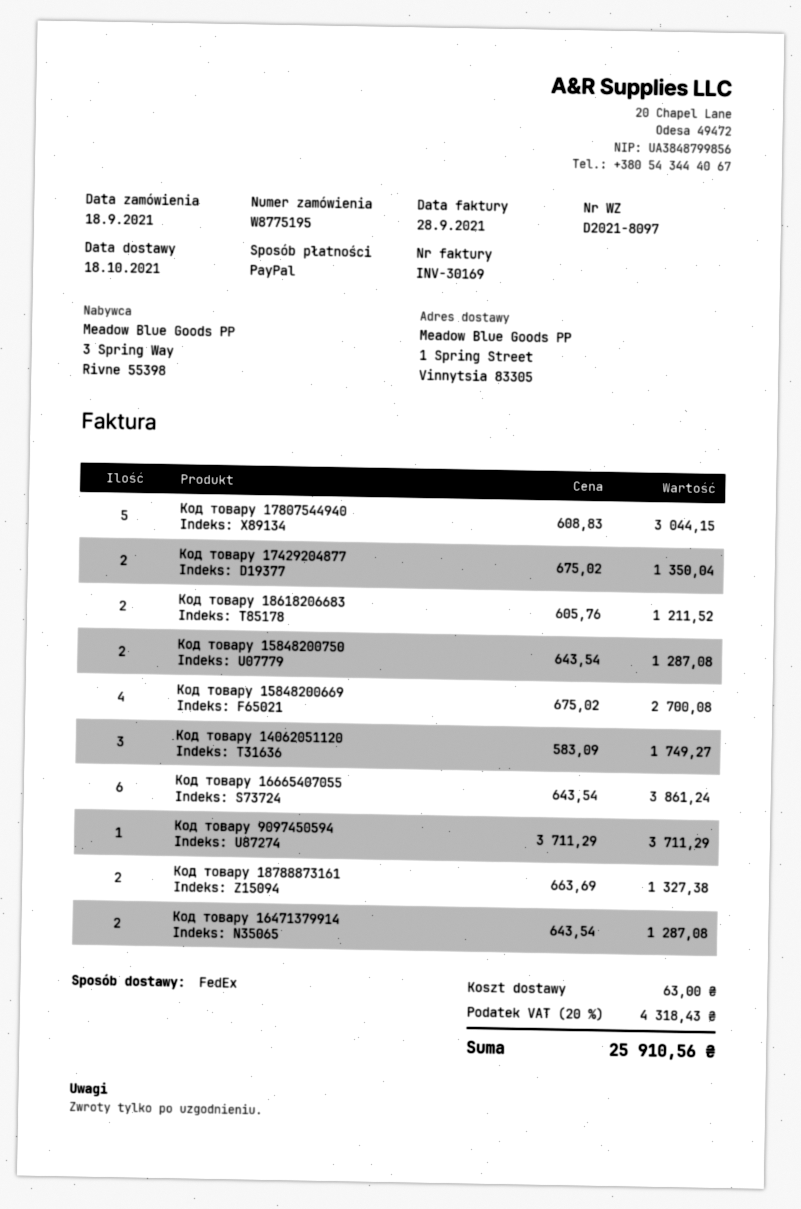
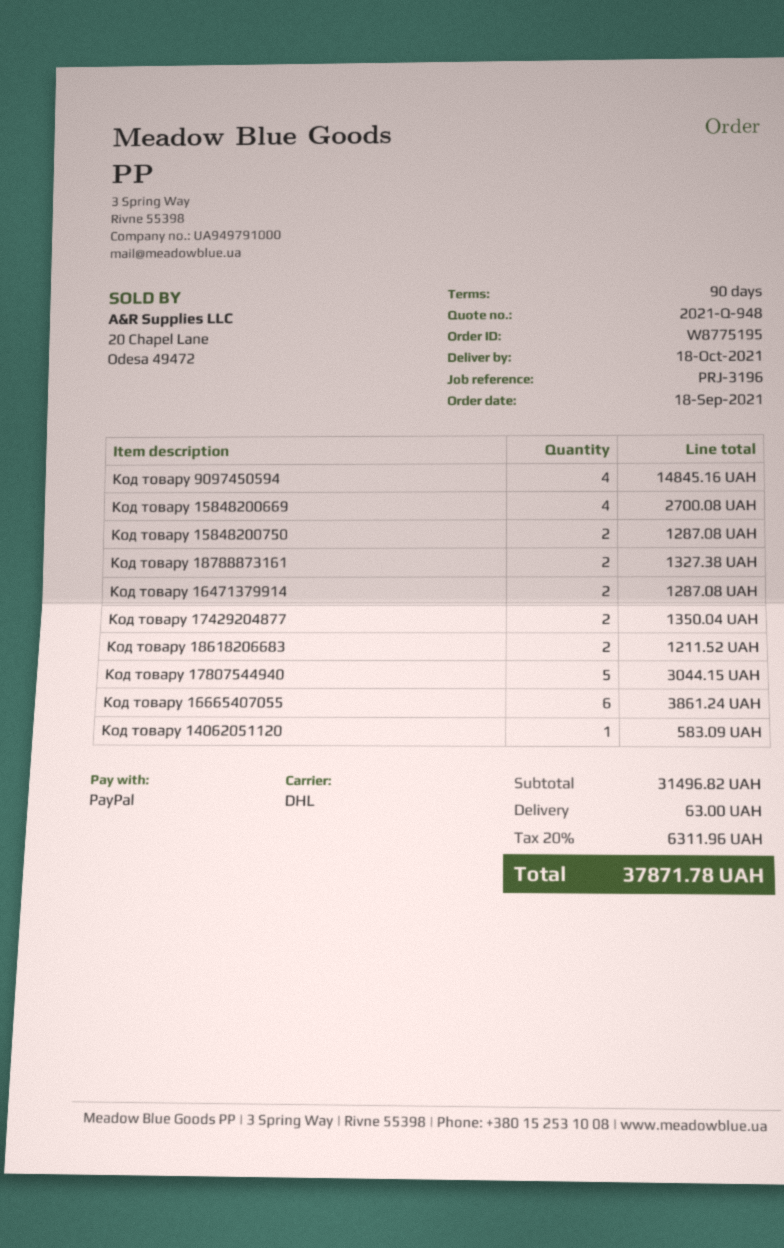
shipping method: FedEx -> DHL
Код товару 14062051120: 3 for 1749.27 -> 1 for 583.09
Код товару 9097450594: 1 for 3711.29 -> 4 for 14845.16
tax: 20% = 4318.43 -> 20% = 6311.96
total: 25910.56 -> 37871.78

